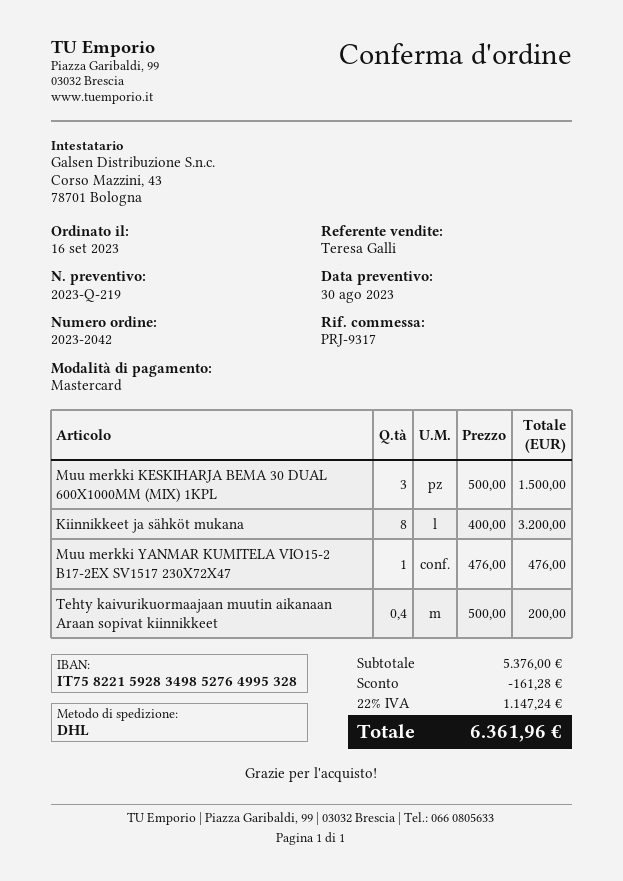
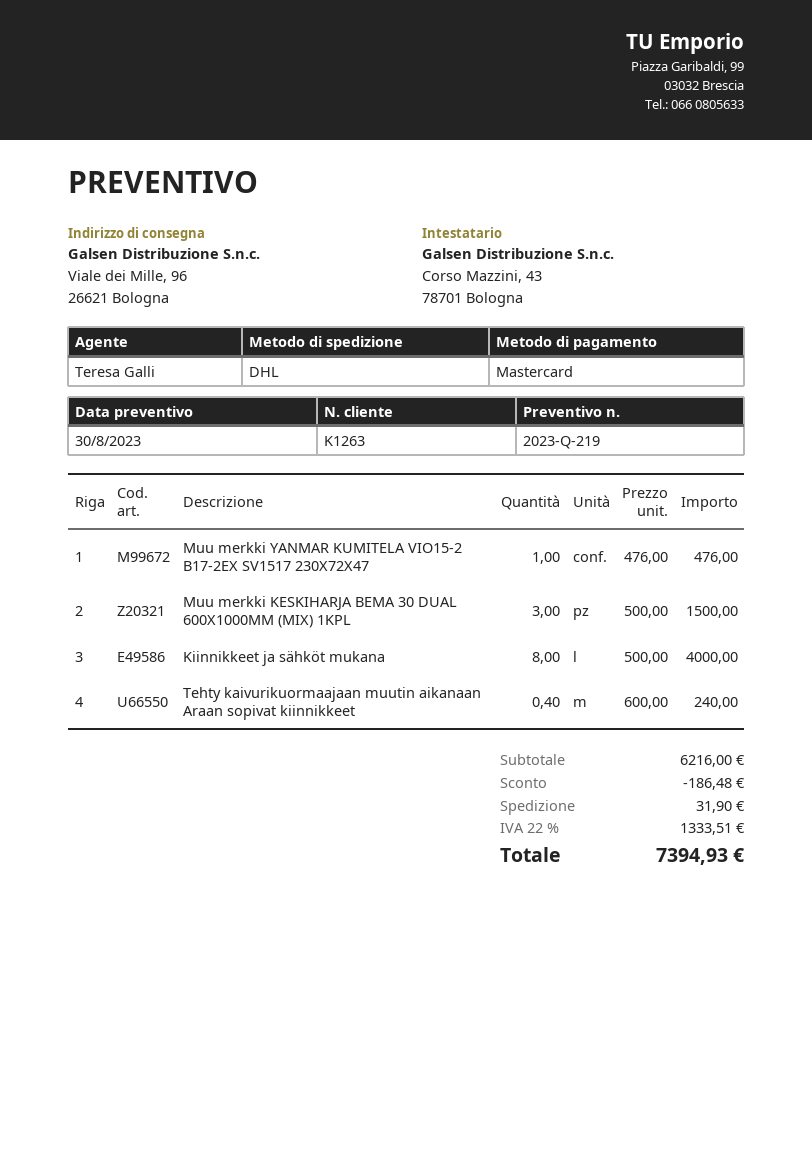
Kiinnikkeet ja sähköt mukana: 8 x 400.00 = 3200.00 -> 8 x 500.00 = 4000.00
Tehty kaivurikuormaajaan muutin aikanaan Araan sopivat kiinnikkeet: 0.4 x 500.00 = 200.00 -> 0.4 x 600.00 = 240.00
subtotal: 5376.00 -> 6216.00
discount: 161.28 -> 186.48
shipping: none -> 31.90
tax: 22% = 1147.24 -> 22% = 1333.51
total: 6361.96 -> 7394.93

